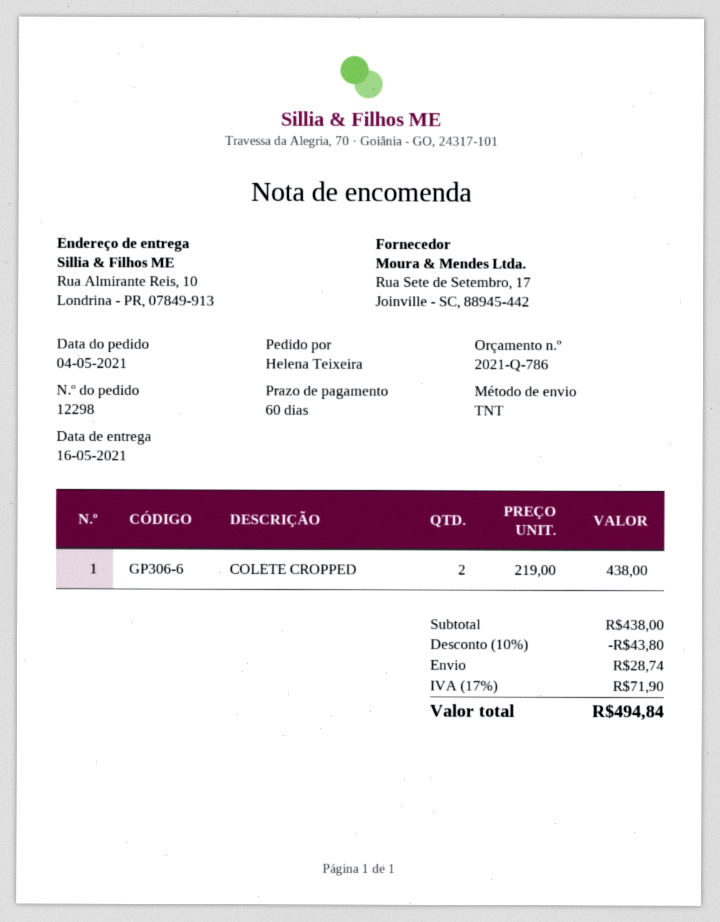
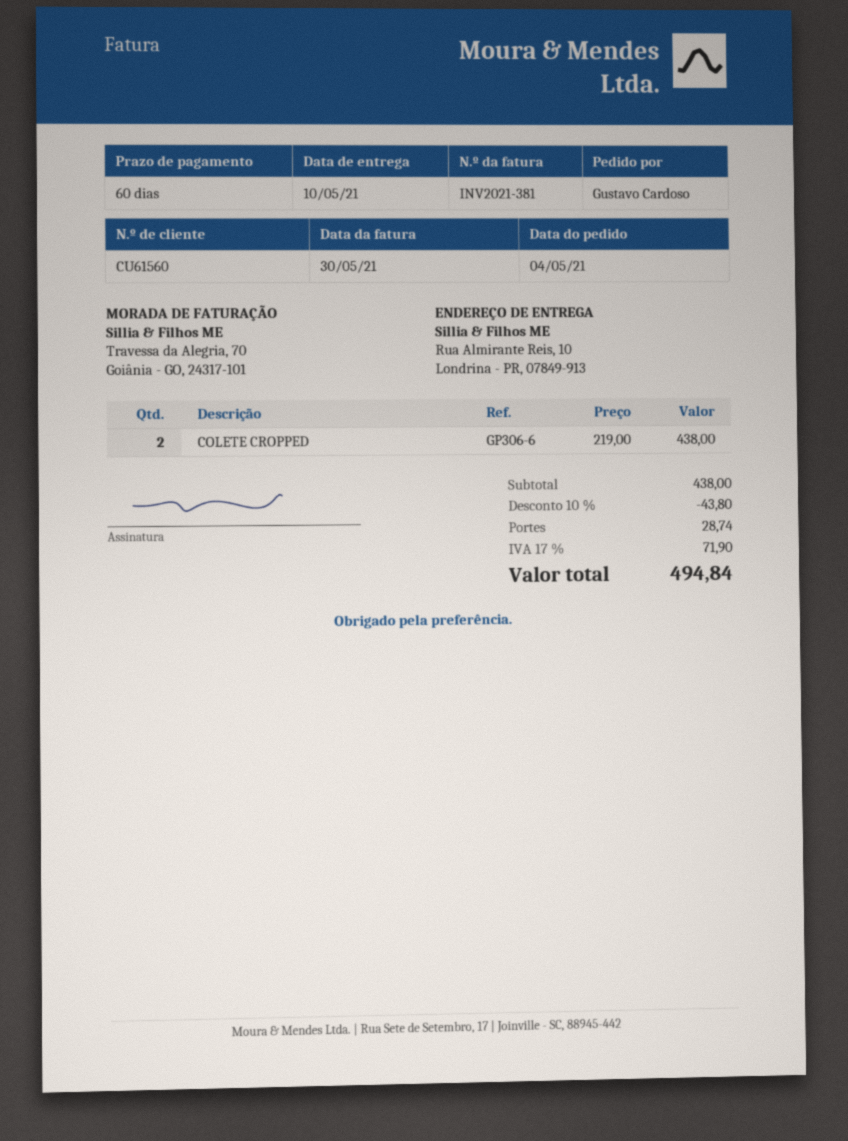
delivery date: 2021-05-16 -> 2021-05-10
ordered by: Helena Teixeira -> Gustavo Cardoso

